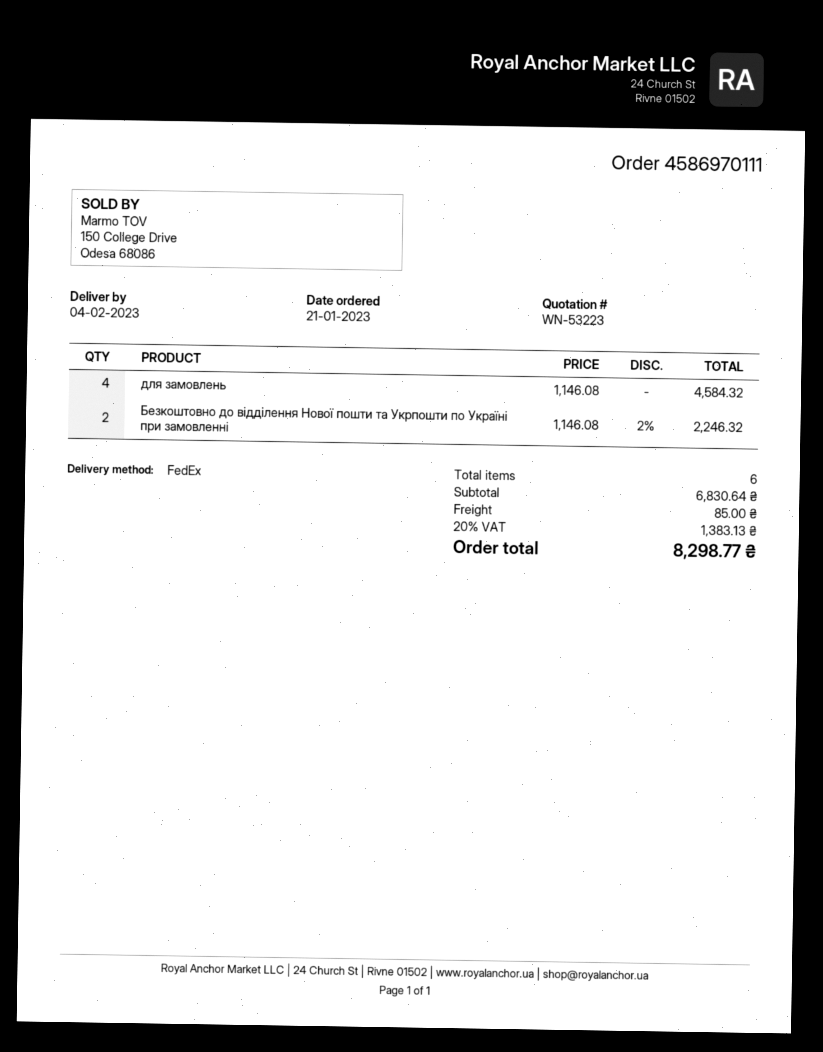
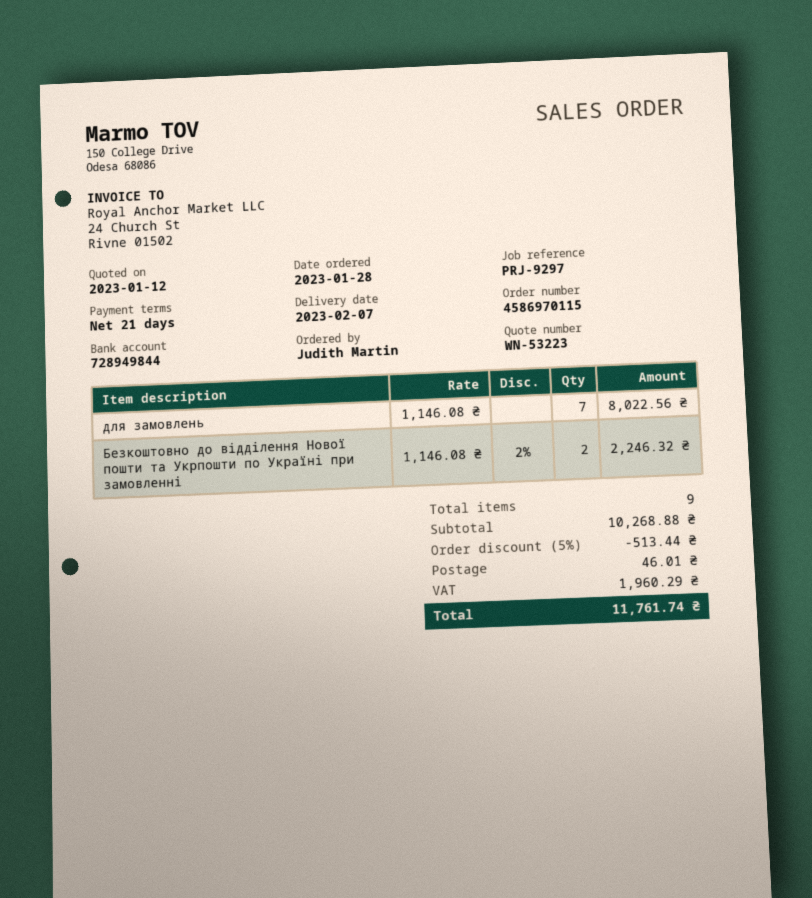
order number: 4586970111 -> 4586970115
order date: 2023-01-21 -> 2023-01-28
delivery date: 2023-02-04 -> 2023-02-07
для замовлень: 4 x 1146.08 = 4584.32 -> 7 x 1146.08 = 8022.56
total quantity: 6 -> 9
subtotal: 6830.64 -> 10268.88
discount: none -> 5% = 513.44
shipping: 85.00 -> 46.01
tax: 1383.13 -> 1960.29
total: 8298.77 -> 11761.74

